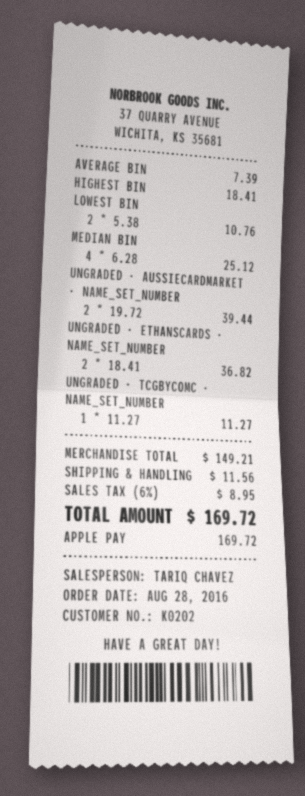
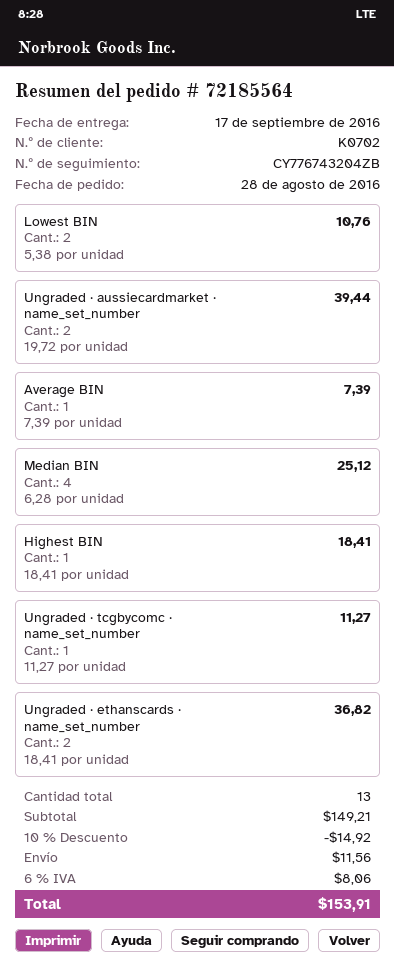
customer number: K0202 -> K0702
discount: none -> 10% = 14.92
tax: 6% = 8.95 -> 6% = 8.06
total: 169.72 -> 153.91

